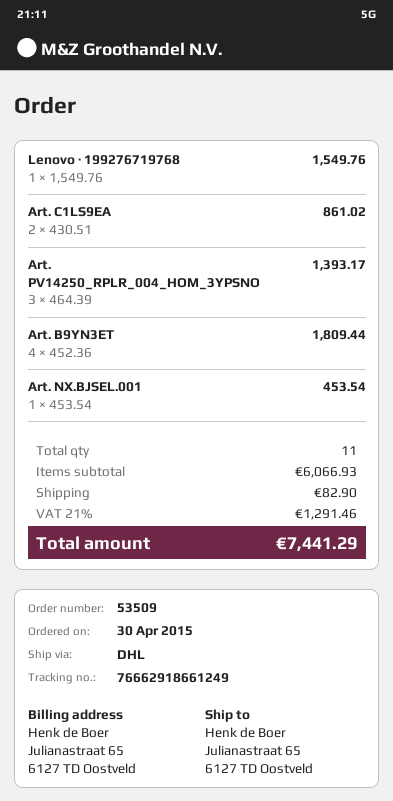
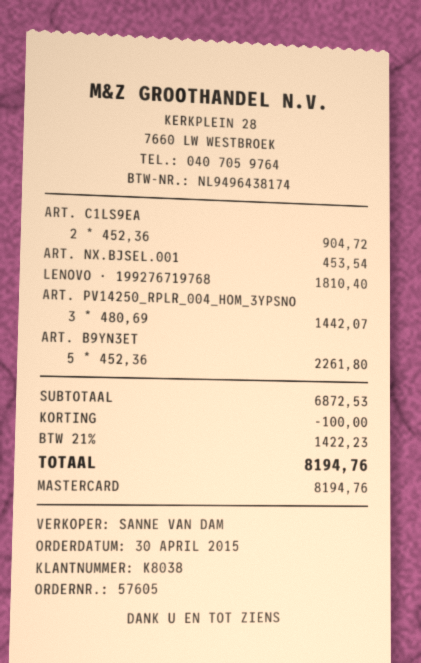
order number: 53509 -> 57605
Lenovo · 199276719768: 1 x 1549.76 = 1549.76 -> 1 x 1810.40 = 1810.40
Art. C1LS9EA: 2 x 430.51 = 861.02 -> 2 x 452.36 = 904.72
Art. PV14250_RPLR_004_HOM_3YPSNO: 3 x 464.39 = 1393.17 -> 3 x 480.69 = 1442.07
Art. B9YN3ET: 4 x 452.36 = 1809.44 -> 5 x 452.36 = 2261.80
subtotal: 6066.93 -> 6872.53
discount: none -> 100.00
shipping: 82.90 -> none
tax: 21% = 1291.46 -> 21% = 1422.23
total: 7441.29 -> 8194.76

